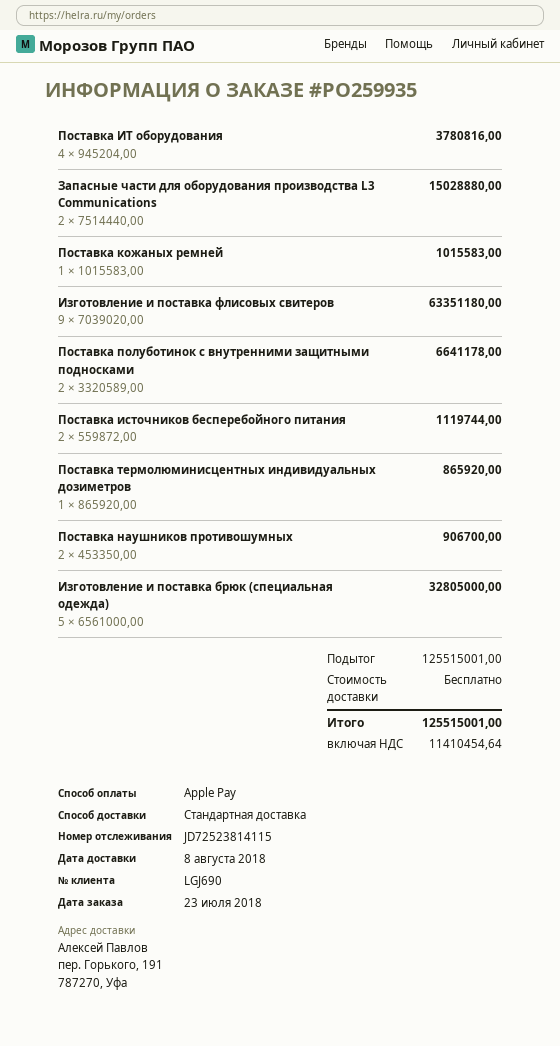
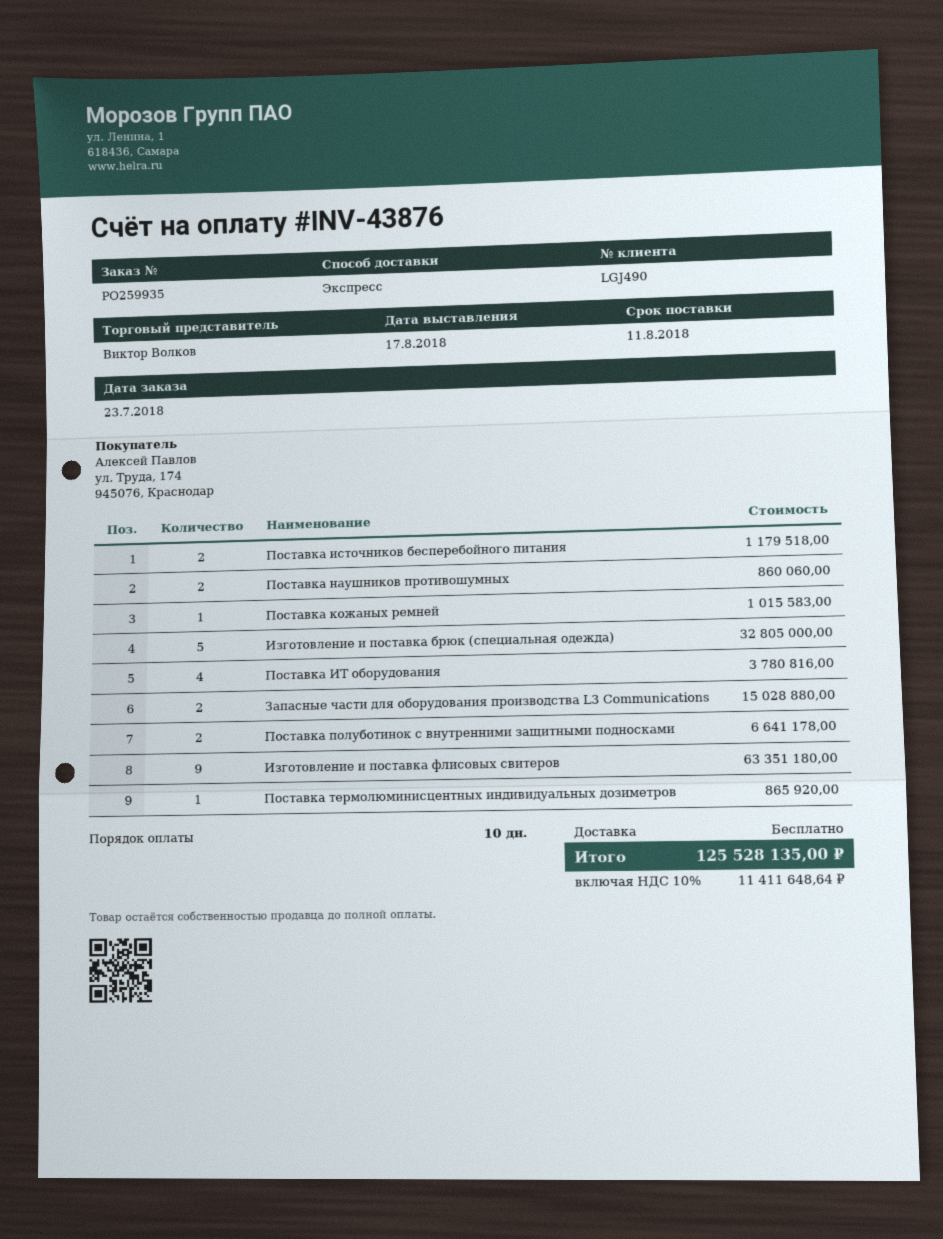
delivery date: 2018-08-08 -> 2018-08-11
customer number: LGJ690 -> LGJ490
shipping method: standard -> express
Поставка источников бесперебойного питания: 2 for 1119744.00 -> 2 for 1179518.00
Поставка наушников противошумных: 2 for 906700.00 -> 2 for 860060.00
tax: 11410454.64 -> 11411648.64
total: 125515001.00 -> 125528135.00

